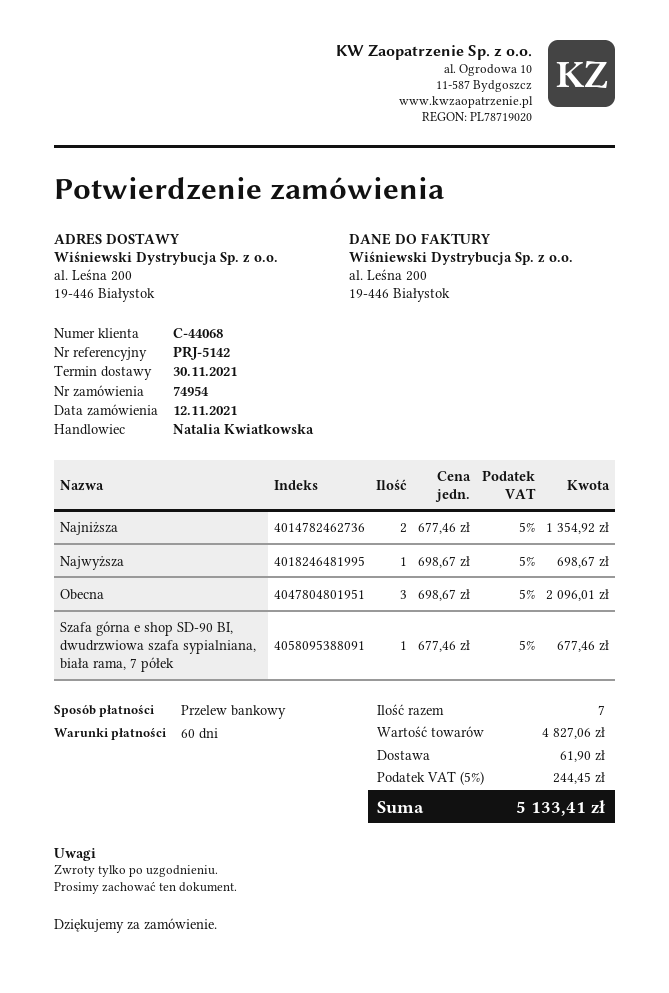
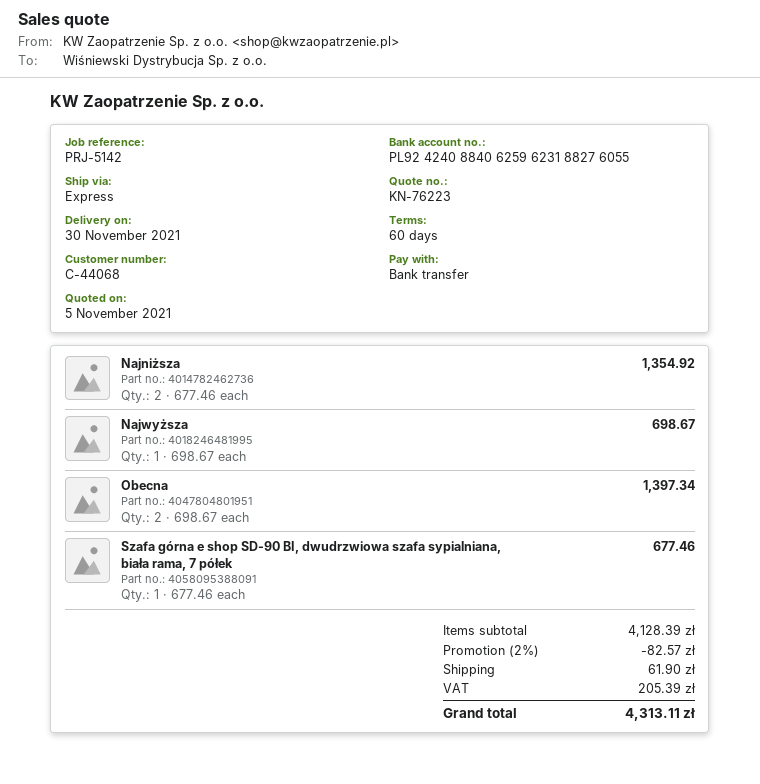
Obecna: 3 x 698.67 = 2096.01 -> 2 x 698.67 = 1397.34
subtotal: 4827.06 -> 4128.39
discount: none -> 2% = 82.57
tax: 244.45 -> 205.39
total: 5133.41 -> 4313.11

